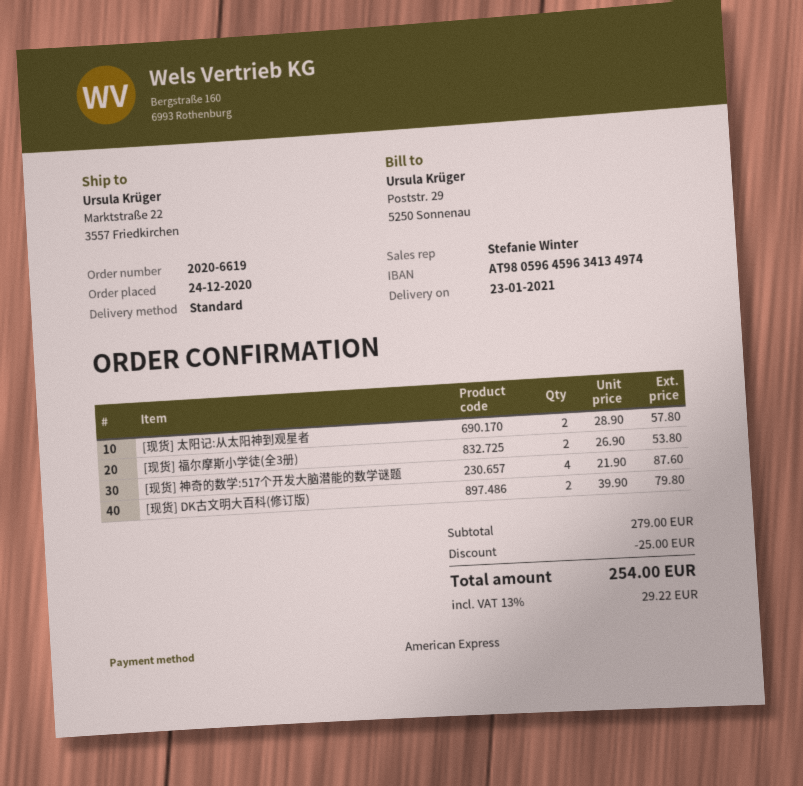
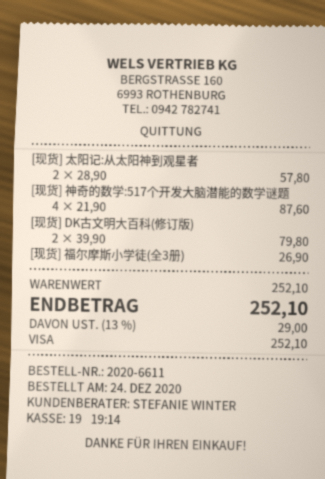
order number: 2020-6619 -> 2020-6611
payment method: American Express -> Visa
[现货] 福尔摩斯小学徒(全3册): 2 x 26.90 = 53.80 -> 1 x 26.90 = 26.90
subtotal: 279.00 -> 252.10
discount: 25.00 -> none
tax: 13% = 29.22 -> 13% = 29.00
total: 254.00 -> 252.10

